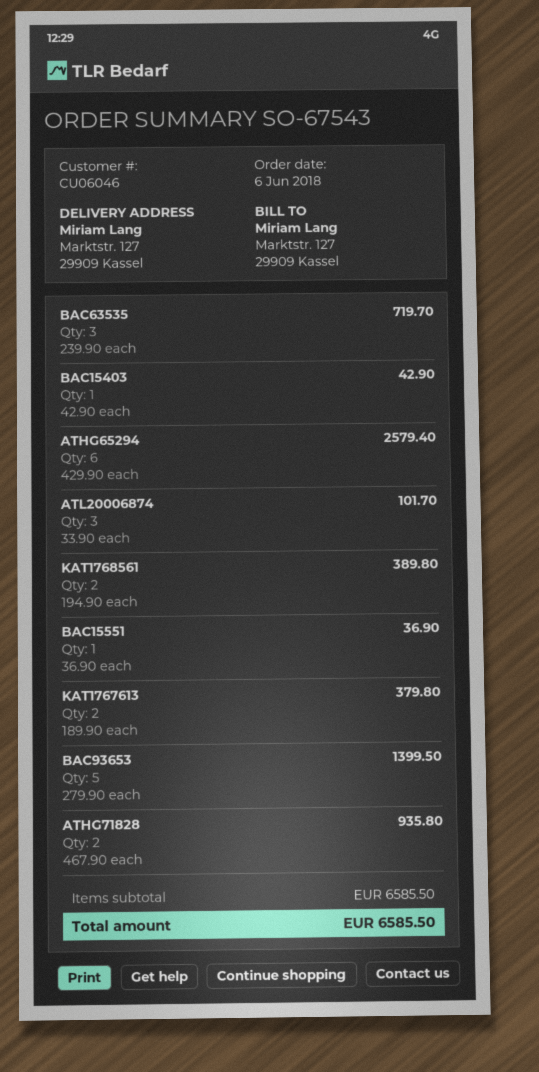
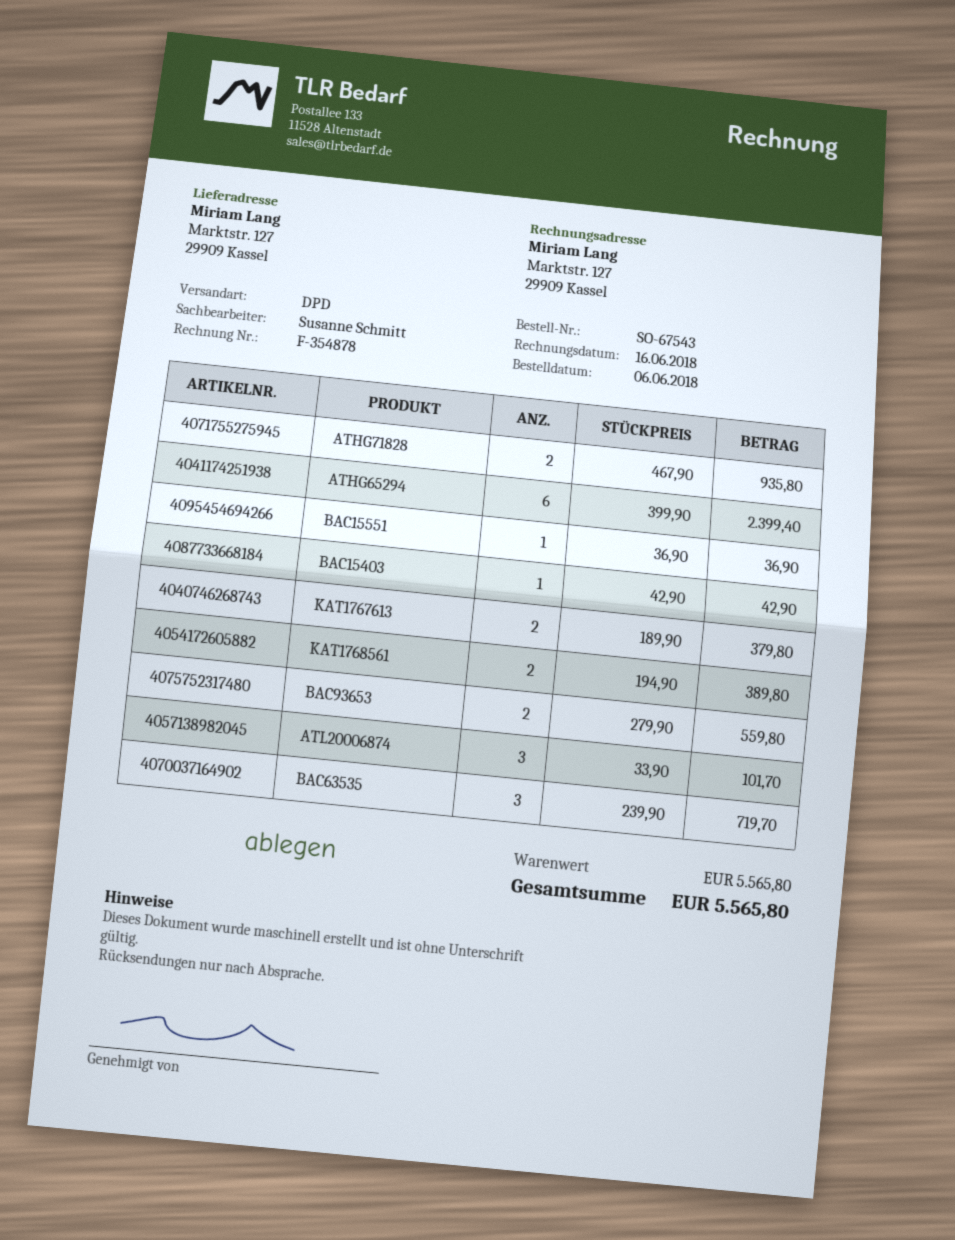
ATHG65294: 6 x 429.90 = 2579.40 -> 6 x 399.90 = 2399.40
BAC93653: 5 x 279.90 = 1399.50 -> 2 x 279.90 = 559.80
subtotal: 6585.50 -> 5565.80
total: 6585.50 -> 5565.80

